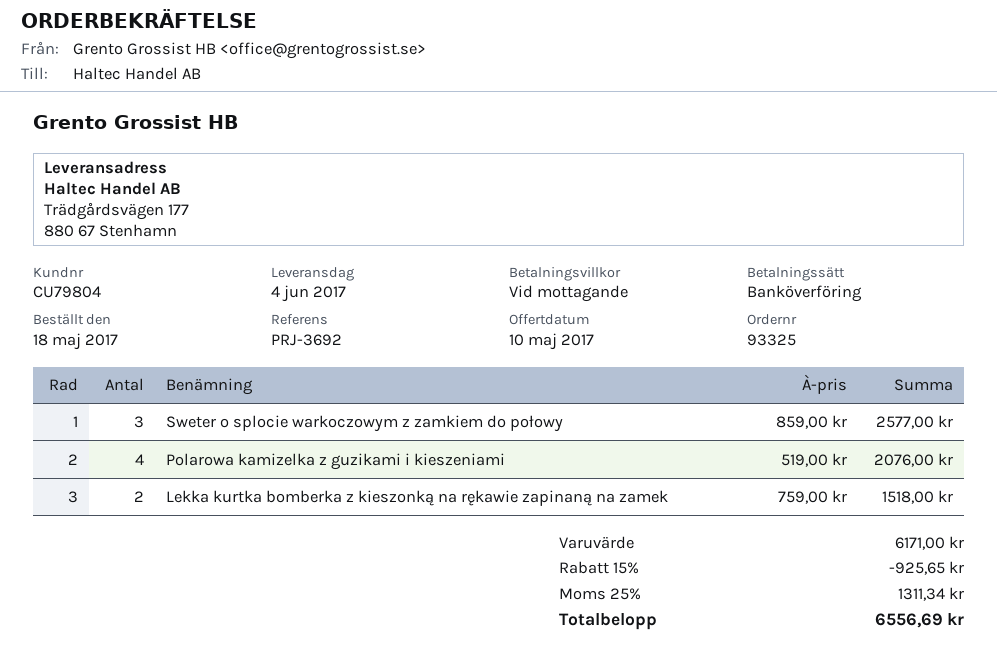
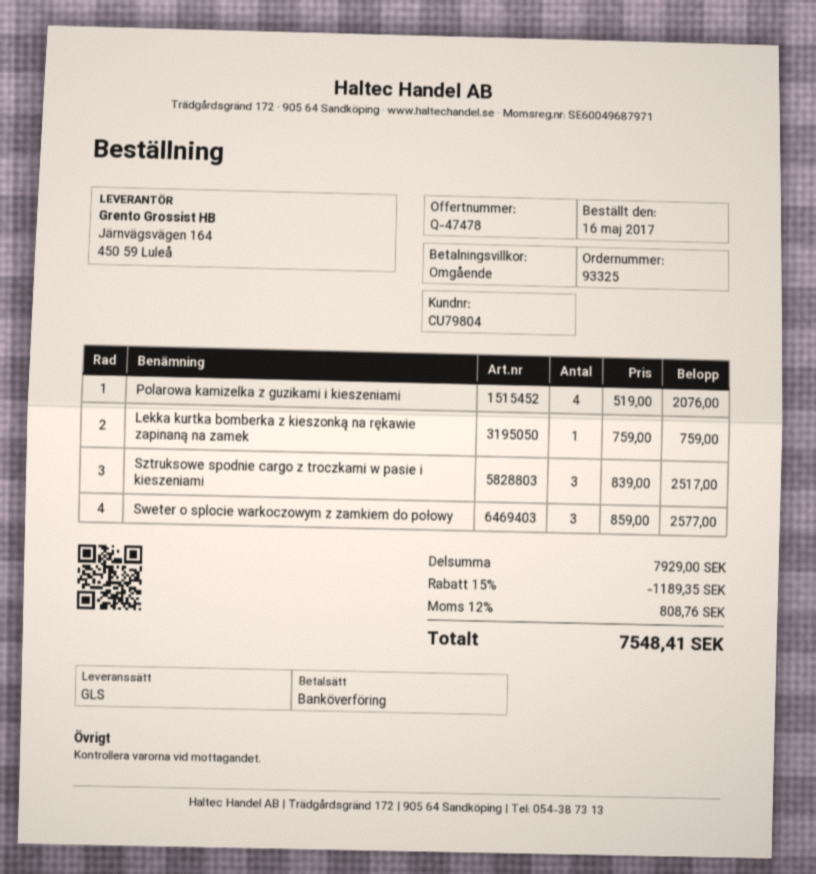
order date: 2017-05-18 -> 2017-05-16
Lekka kurtka bomberka z kieszonką na rękawie zapinaną na zamek: 2 x 759.00 = 1518.00 -> 1 x 759.00 = 759.00
Sztruksowe spodnie cargo z troczkami w pasie i kieszeniami: none -> 3 x 839.00 = 2517.00
subtotal: 6171.00 -> 7929.00
discount: 15% = 925.65 -> 15% = 1189.35
tax: 25% = 1311.34 -> 12% = 808.76
total: 6556.69 -> 7548.41

